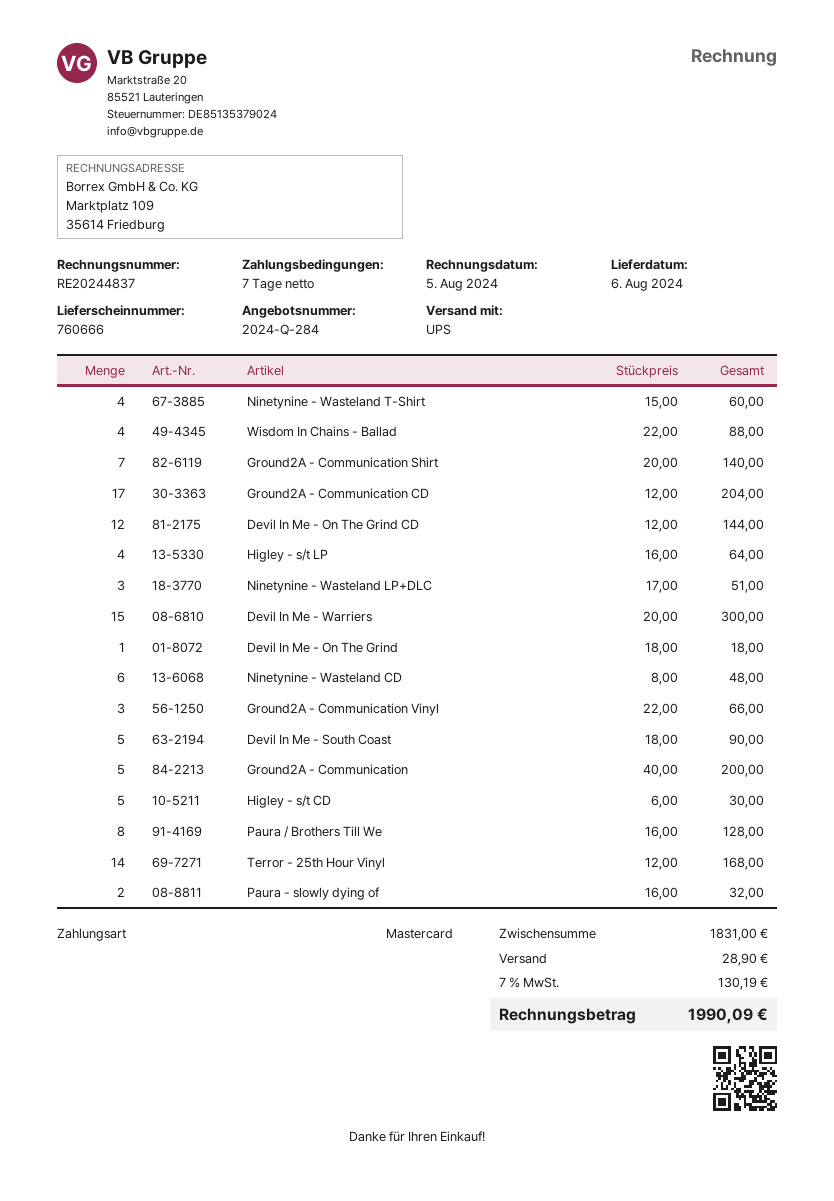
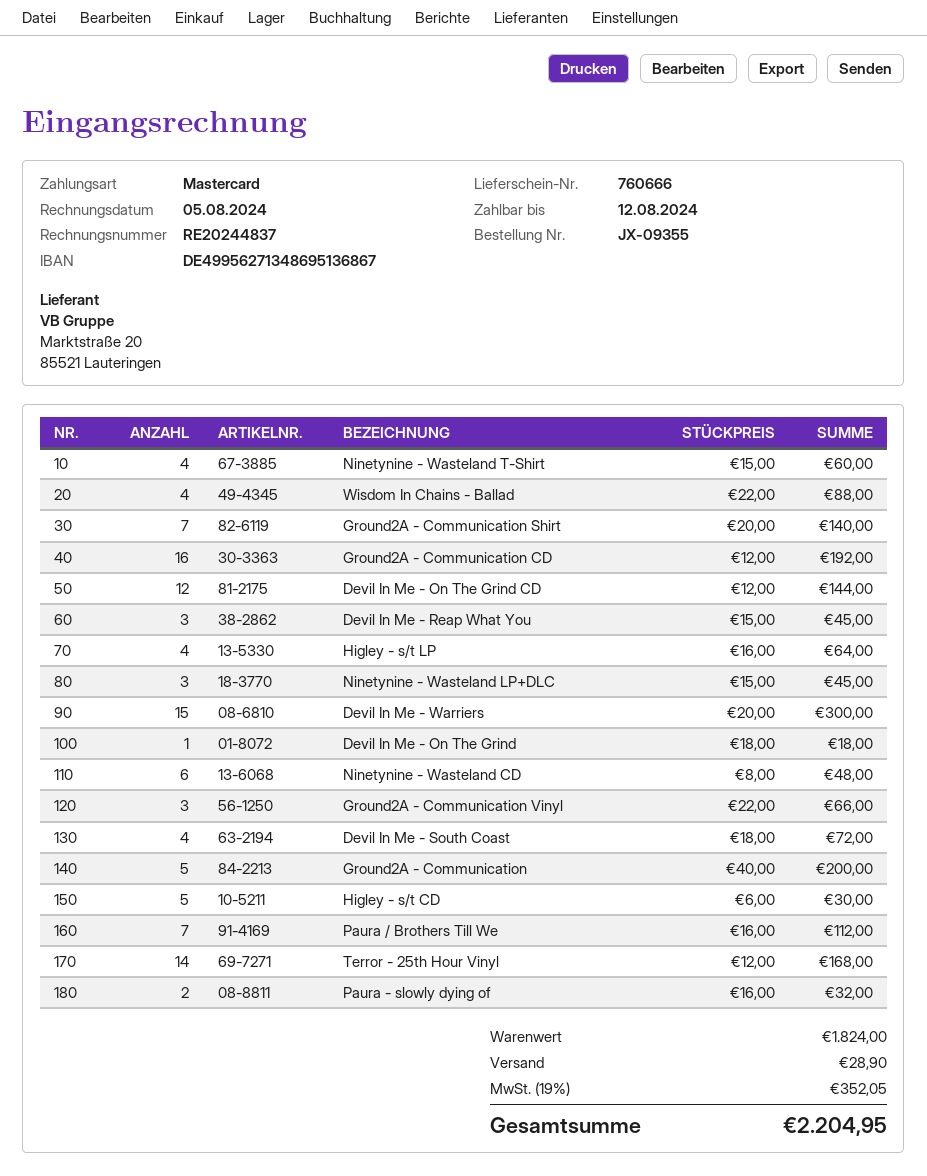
Ground2A - Communication CD: 17 x 12.00 = 204.00 -> 16 x 12.00 = 192.00
Ninetynine - Wasteland LP+DLC: 3 x 17.00 = 51.00 -> 3 x 15.00 = 45.00
Devil In Me - South Coast: 5 x 18.00 = 90.00 -> 4 x 18.00 = 72.00
Paura / Brothers Till We: 8 x 16.00 = 128.00 -> 7 x 16.00 = 112.00
Devil In Me - Reap What You: none -> 3 x 15.00 = 45.00
subtotal: 1831.00 -> 1824.00
tax: 7% = 130.19 -> 19% = 352.05
total: 1990.09 -> 2204.95

